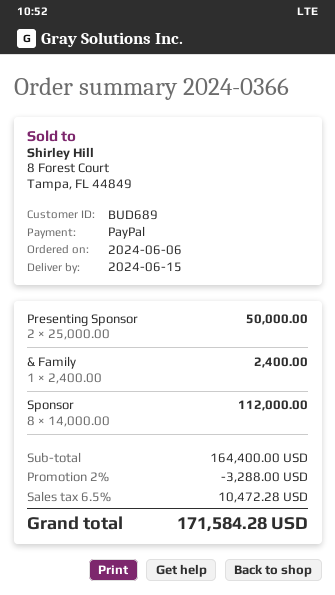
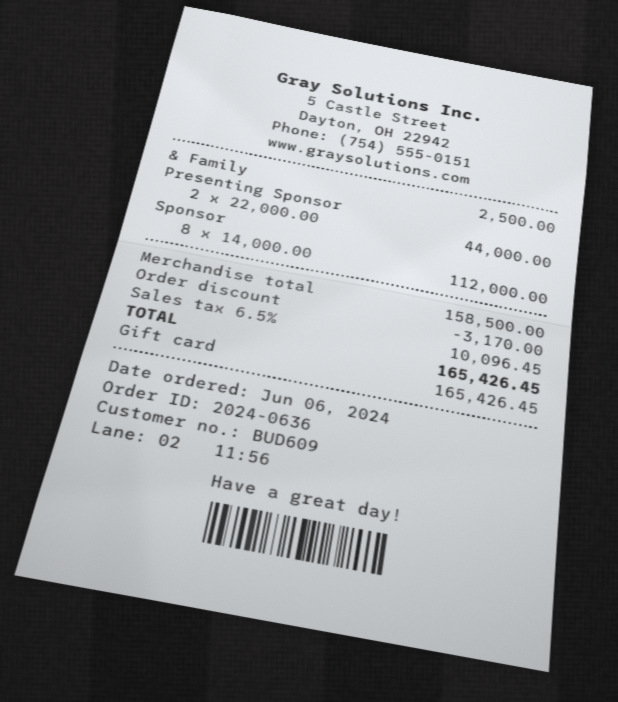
order number: 2024-0366 -> 2024-0636
customer number: BUD689 -> BUD609
payment method: PayPal -> gift card
Presenting Sponsor: 2 x 25000.00 = 50000.00 -> 2 x 22000.00 = 44000.00
& Family: 1 x 2400.00 = 2400.00 -> 1 x 2500.00 = 2500.00
subtotal: 164400.00 -> 158500.00
discount: 3288.00 -> 3170.00
tax: 6.5% = 10472.28 -> 6.5% = 10096.45
total: 171584.28 -> 165426.45

